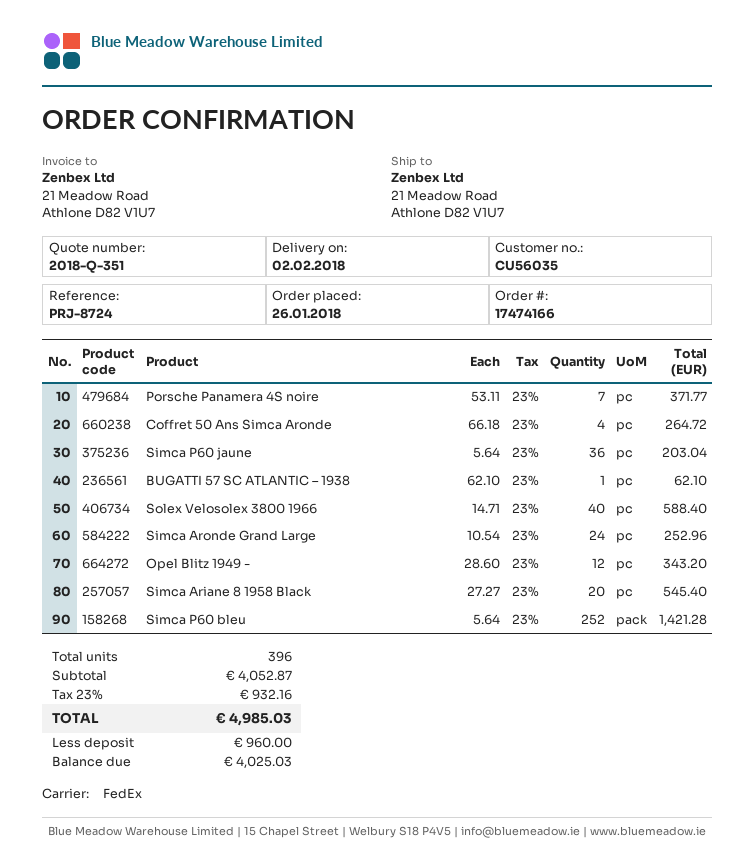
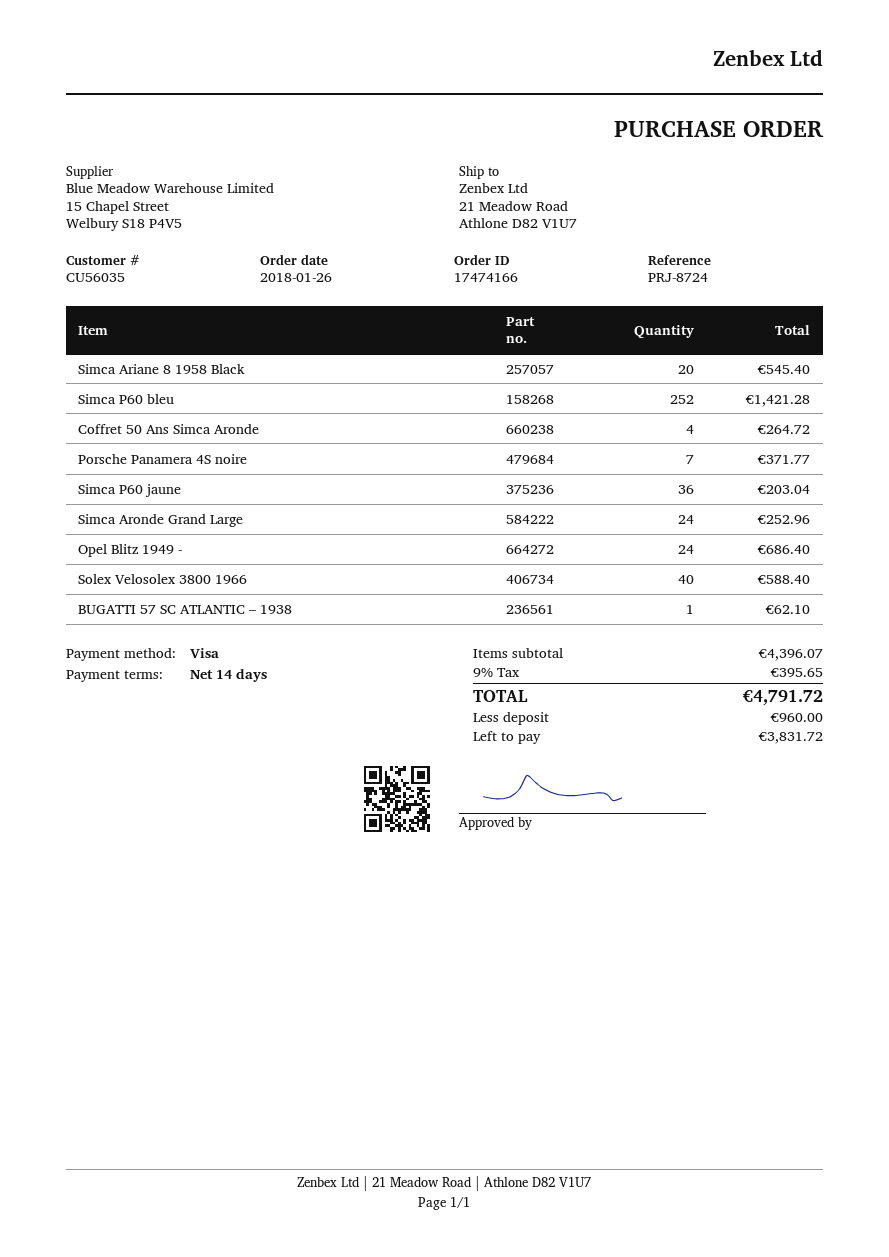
Opel Blitz 1949 -: 12 for 343.20 -> 24 for 686.40
subtotal: 4052.87 -> 4396.07
tax: 23% = 932.16 -> 9% = 395.65
total: 4985.03 -> 4791.72
balance: 4025.03 -> 3831.72

